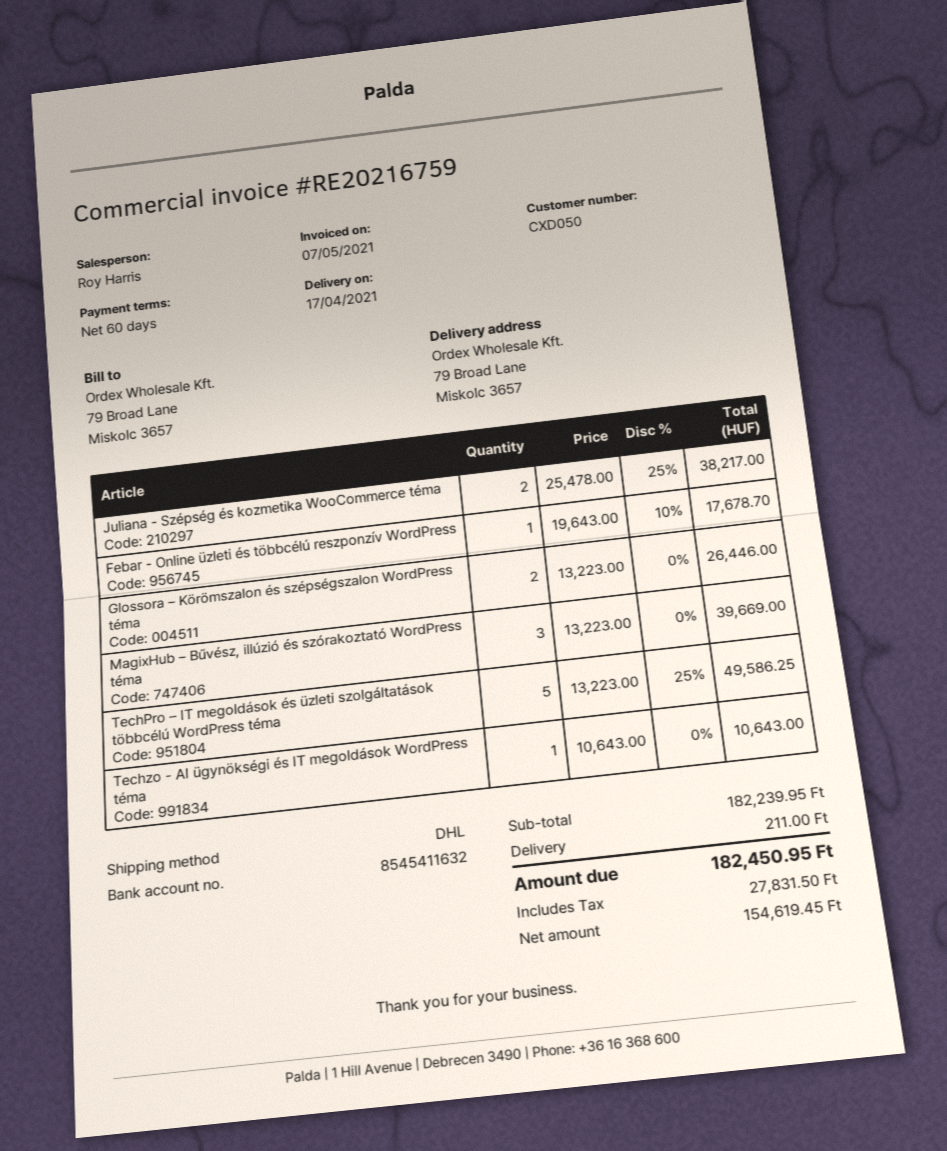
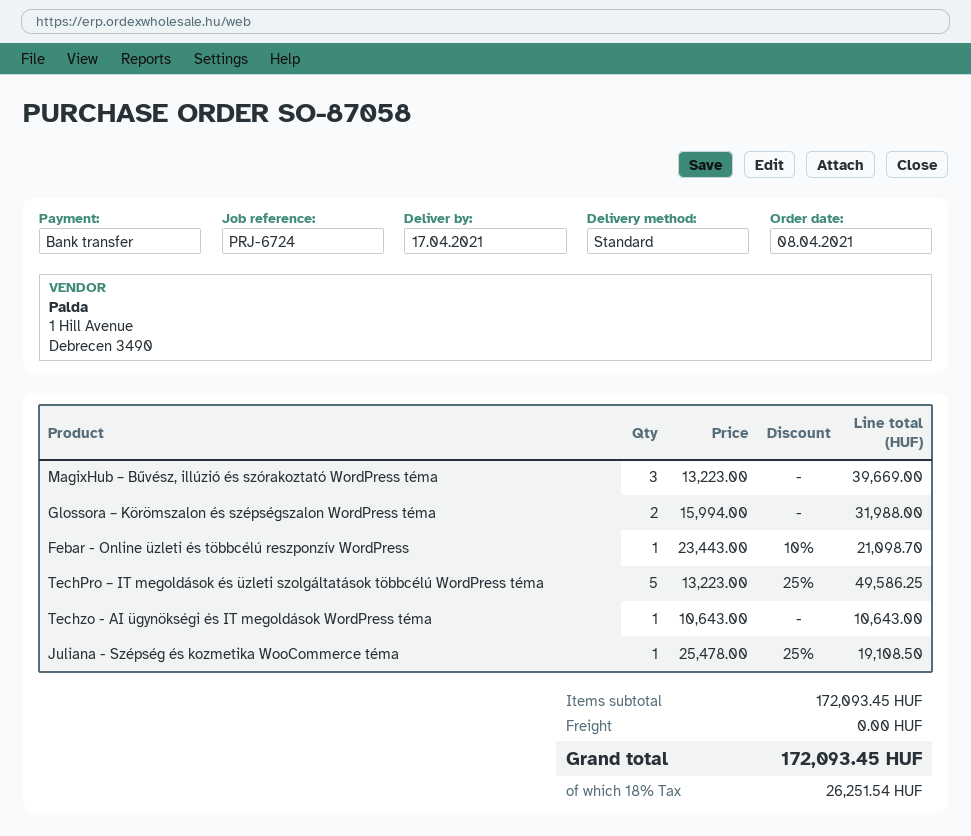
shipping method: DHL -> standard
Juliana - Szépség és kozmetika WooCommerce téma: 2 x 25478.00 - 25% = 38217.00 -> 1 x 25478.00 - 25% = 19108.50
Febar - Online üzleti és többcélú reszponzív WordPress: 1 x 19643.00 - 10% = 17678.70 -> 1 x 23443.00 - 10% = 21098.70
Glossora – Körömszalon és szépségszalon WordPress téma: 2 x 13223.00 = 26446.00 -> 2 x 15994.00 = 31988.00
subtotal: 182239.95 -> 172093.45
shipping: 211.00 -> 0.00
tax: 27831.50 -> 26251.54
total: 182450.95 -> 172093.45

